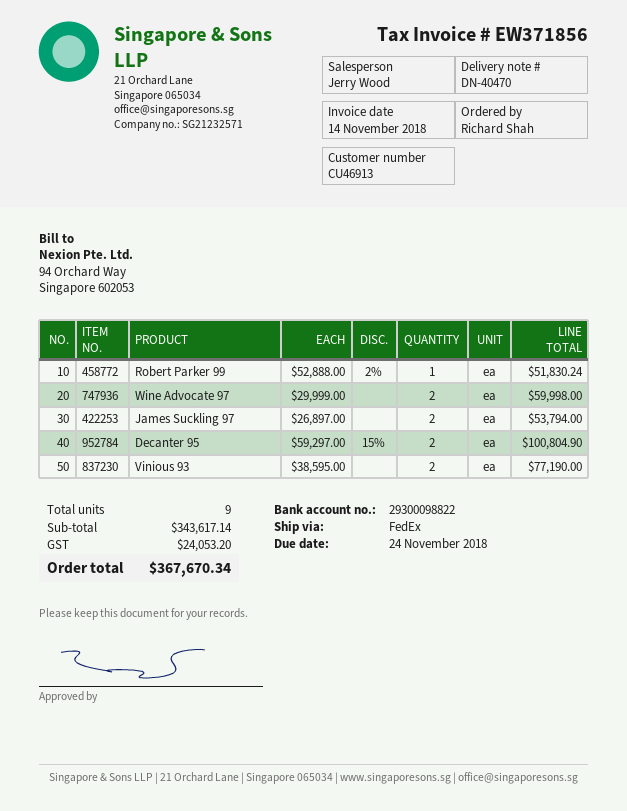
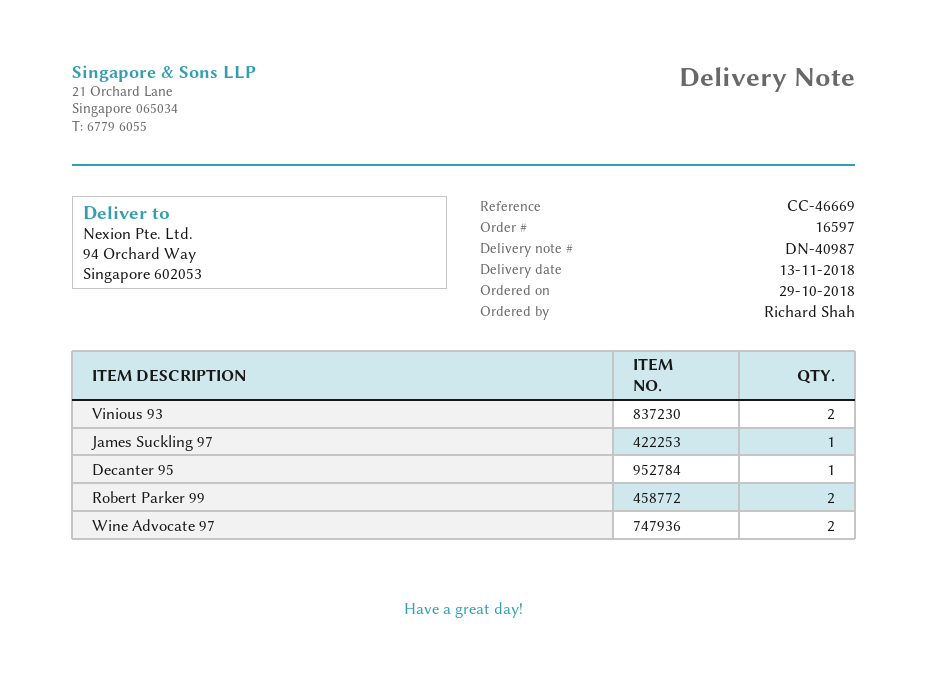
delivery note number: DN-40470 -> DN-40987
Robert Parker 99: 1 -> 2
James Suckling 97: 2 -> 1
Decanter 95: 2 -> 1

